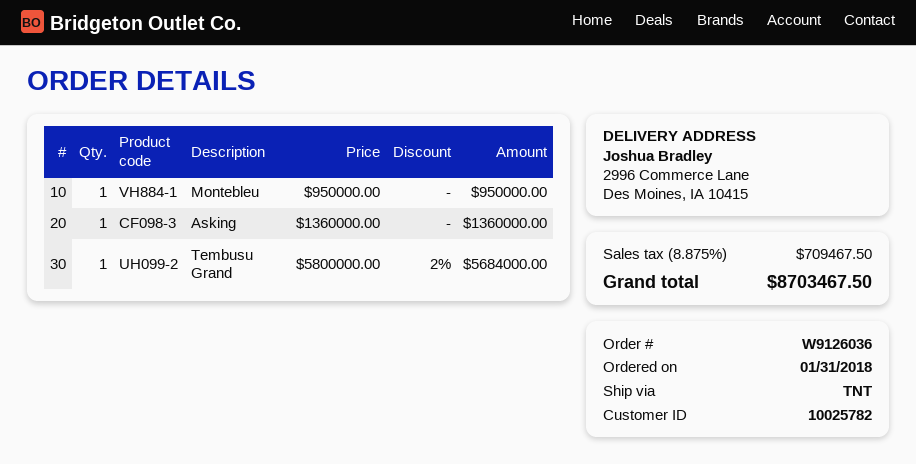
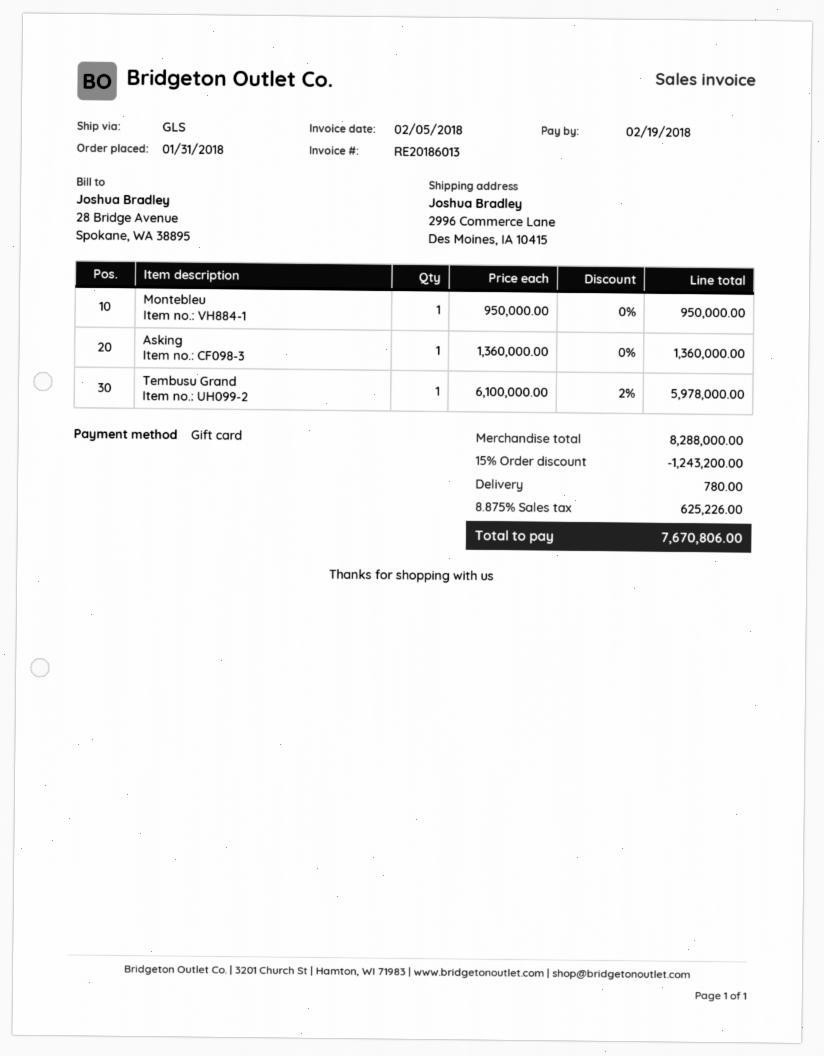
shipping method: TNT -> GLS
Tembusu Grand: 1 x 5800000.00 - 2% = 5684000.00 -> 1 x 6100000.00 - 2% = 5978000.00
discount: none -> 15% = 1243200.00
shipping: none -> 780.00
tax: 8.875% = 709467.50 -> 8.875% = 625226.00
total: 8703467.50 -> 7670806.00

